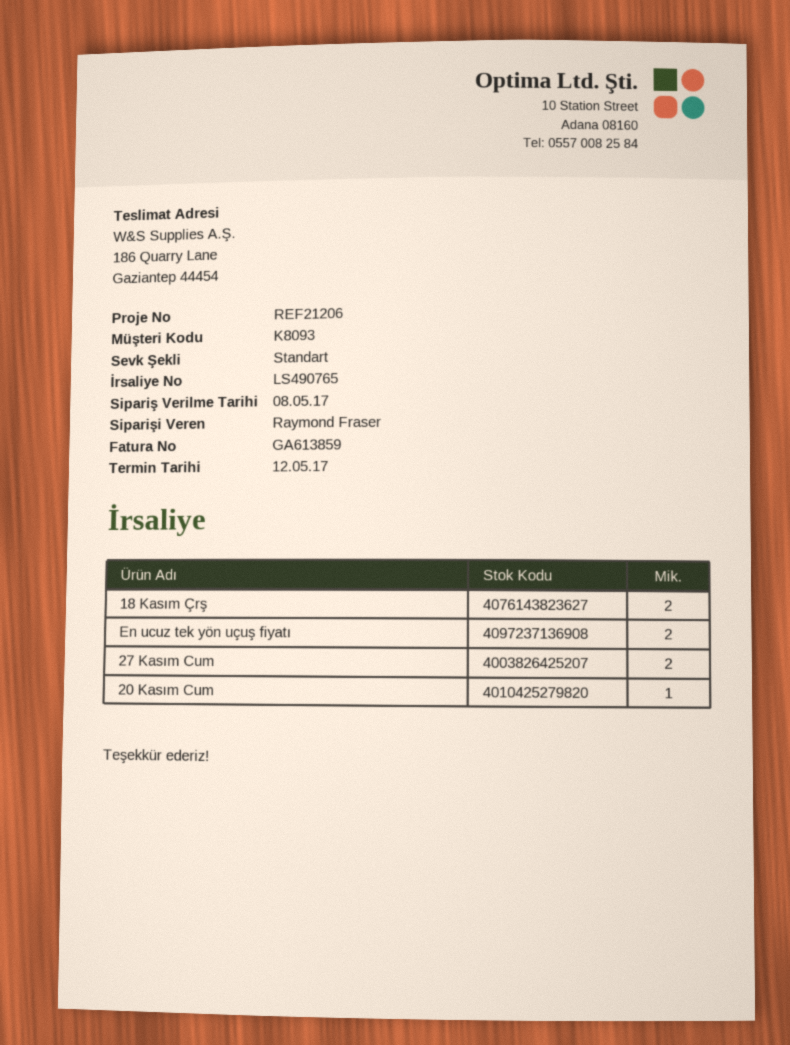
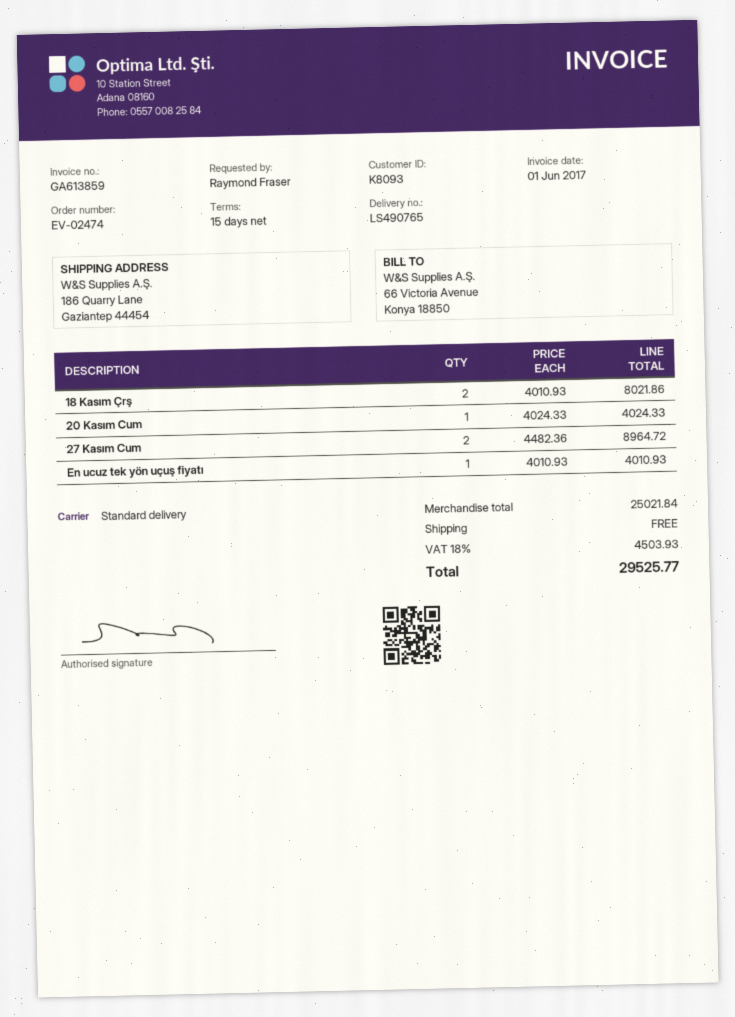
En ucuz tek yön uçuş fiyatı: 2 -> 1

